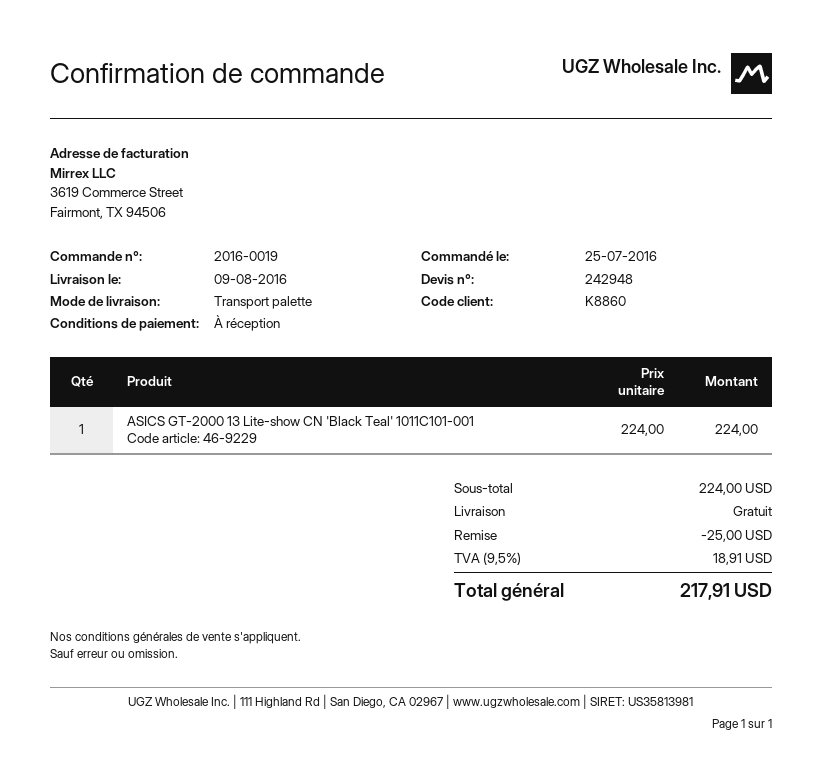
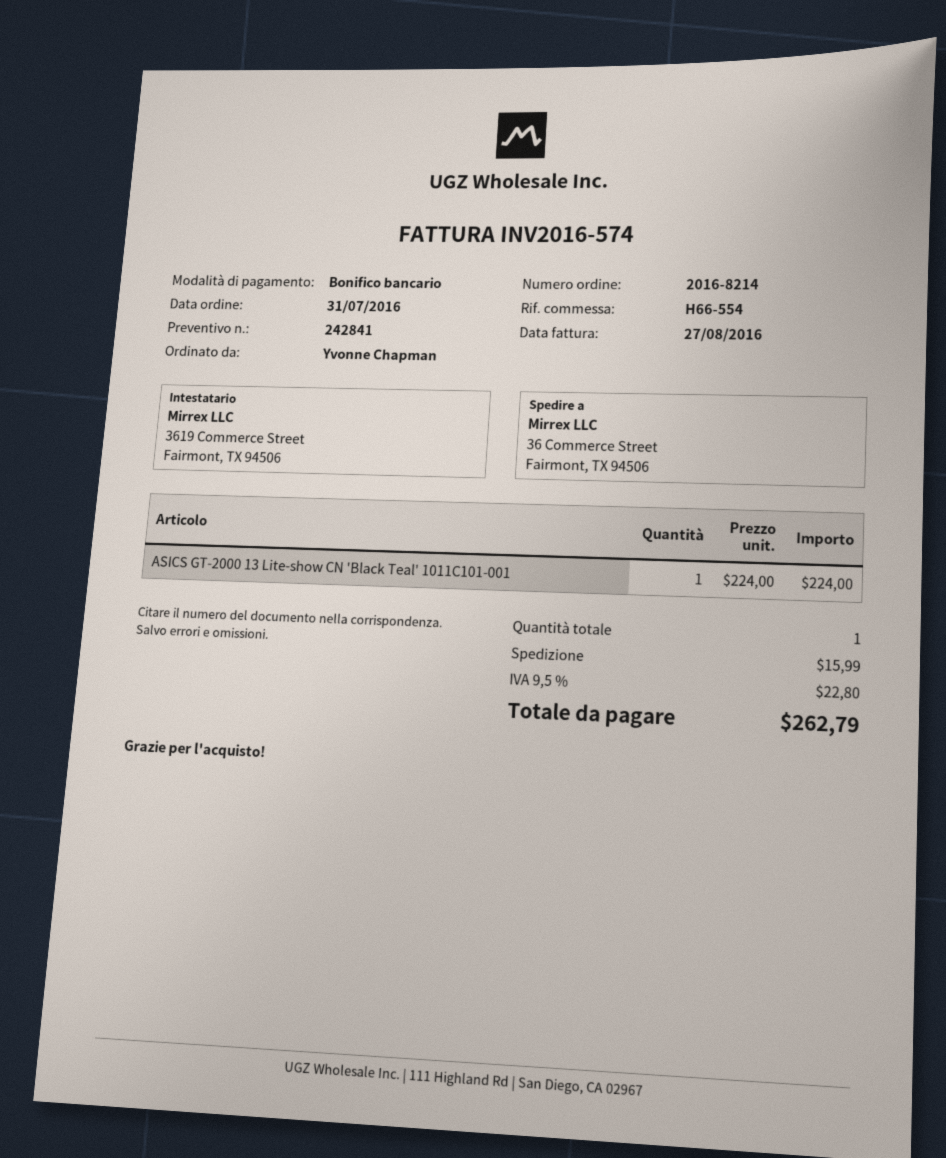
quote number: 242948 -> 242841
order number: 2016-0019 -> 2016-8214
order date: 2016-07-25 -> 2016-07-31
discount: 25.00 -> none
shipping: 0.00 -> 15.99
tax: 9.5% = 18.91 -> 9.5% = 22.80
total: 217.91 -> 262.79

